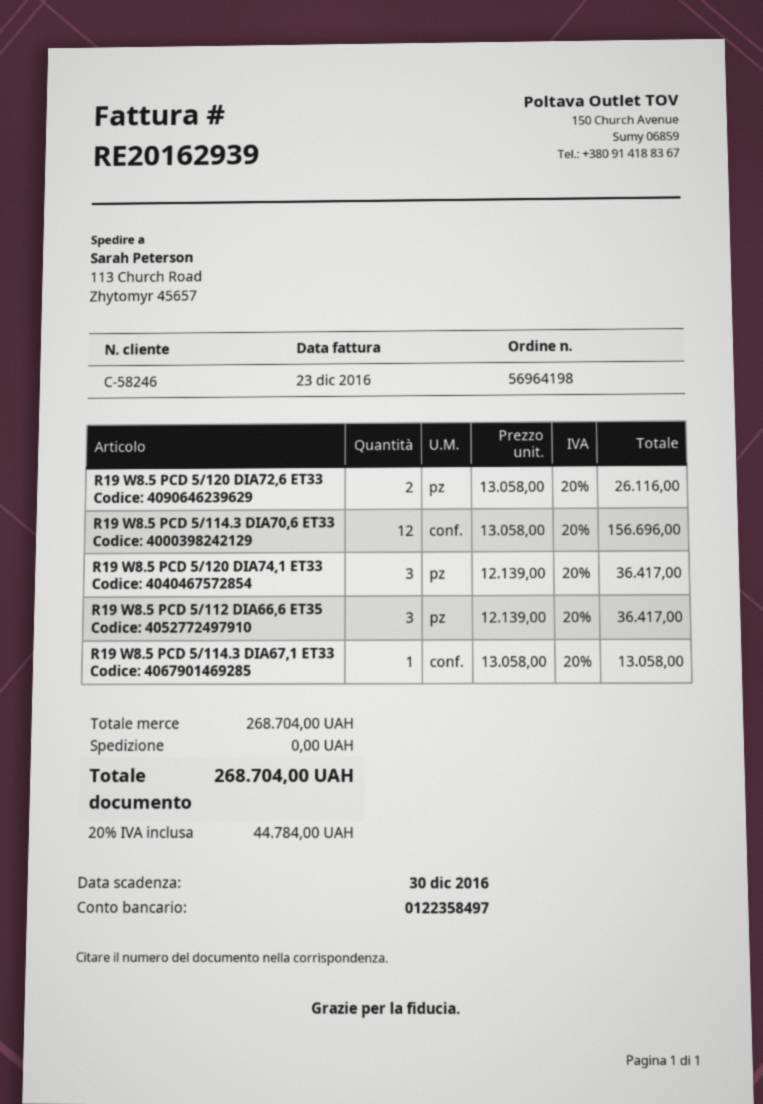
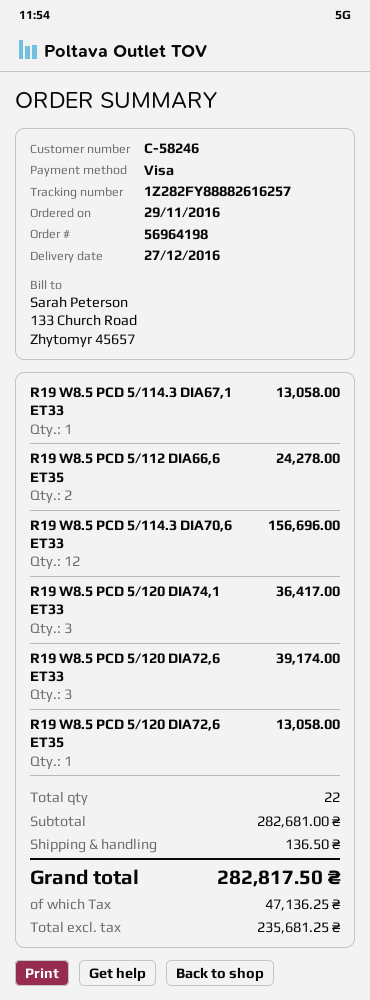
R19 W8.5 PCD 5/120 DIA72,6 ET33: 2 for 26116.00 -> 3 for 39174.00
R19 W8.5 PCD 5/112 DIA66,6 ET35: 3 for 36417.00 -> 2 for 24278.00
R19 W8.5 PCD 5/120 DIA72,6 ET35: none -> 1 for 13058.00
subtotal: 268704.00 -> 282681.00
shipping: 0.00 -> 136.50
tax: 44784.00 -> 47136.25
total: 268704.00 -> 282817.50

